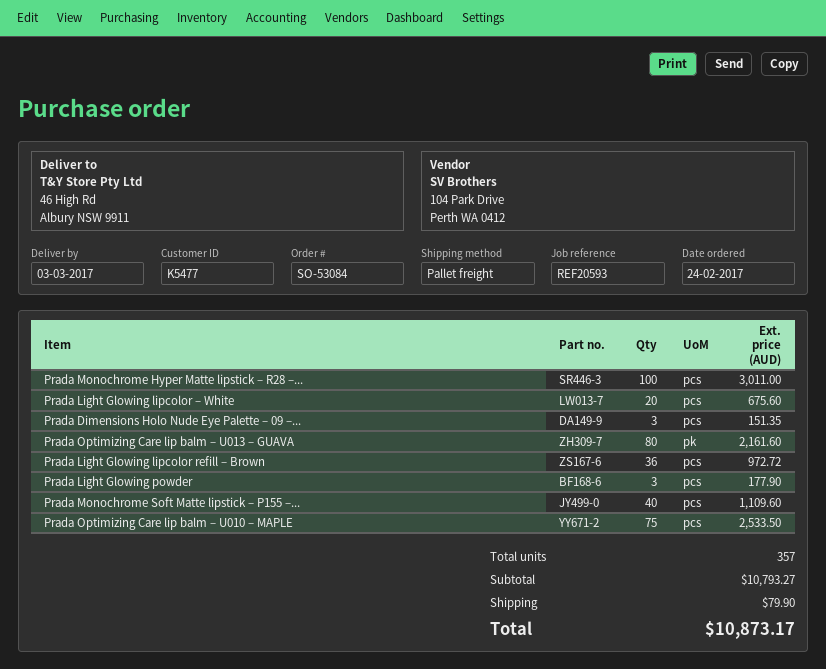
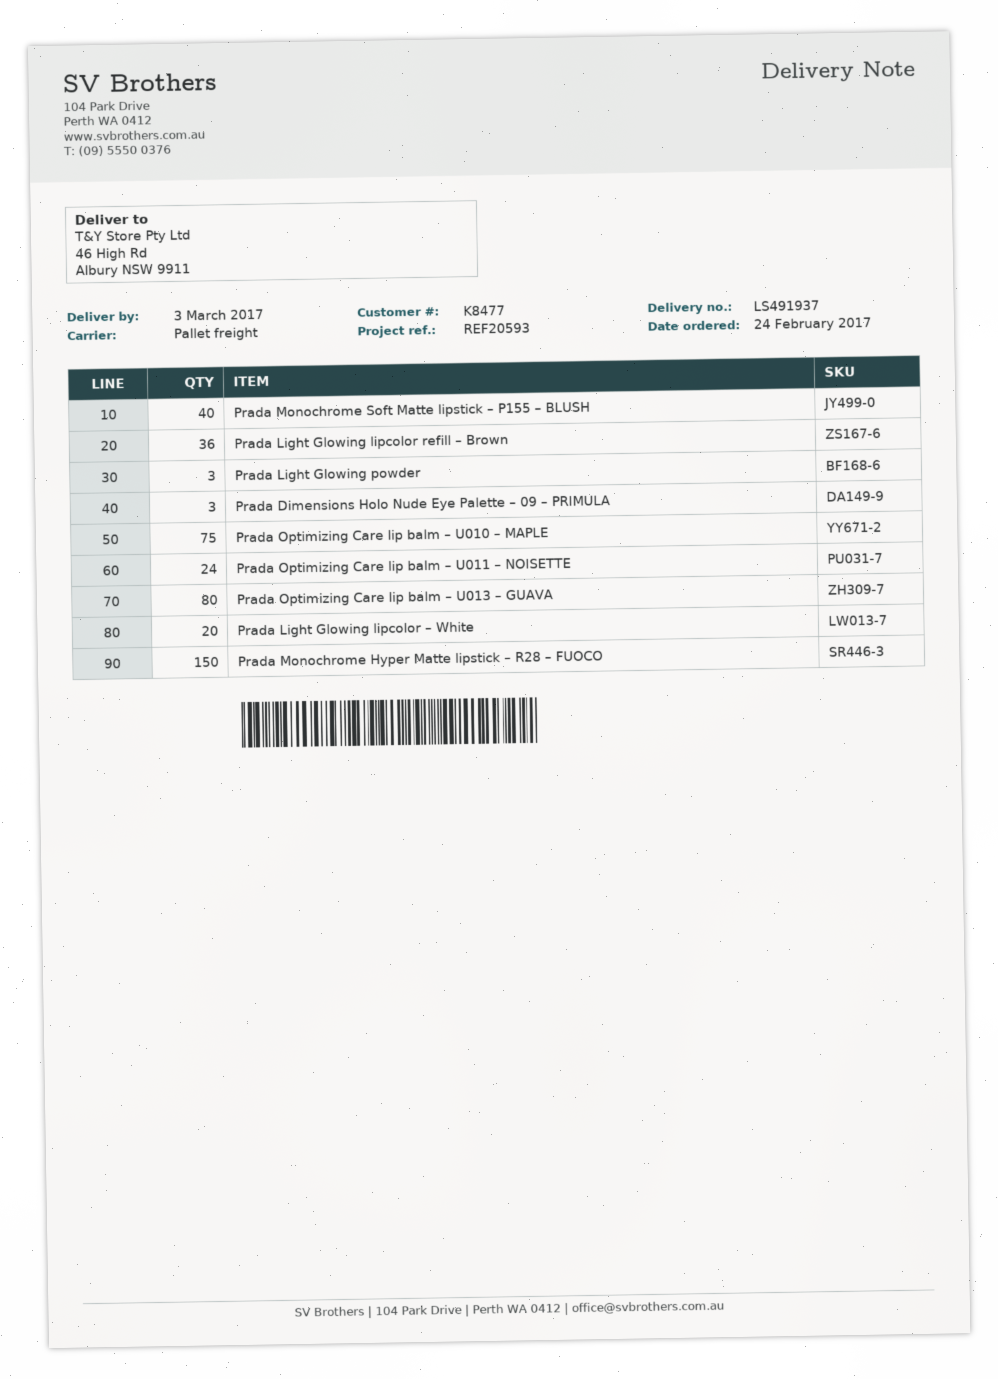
customer number: K5477 -> K8477
Prada Monochrome Hyper Matte lipstick – R28 –...: 100 -> 150
Prada Optimizing Care lip balm – U011 – NOISETTE: none -> 24

